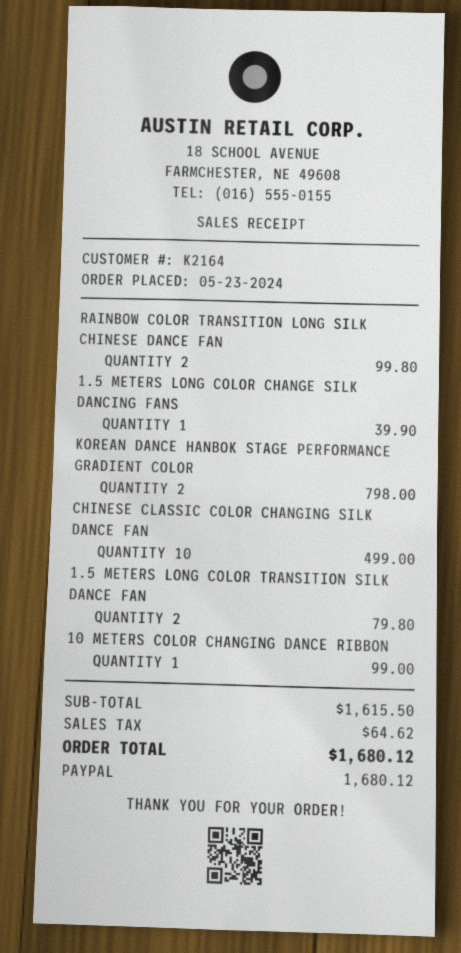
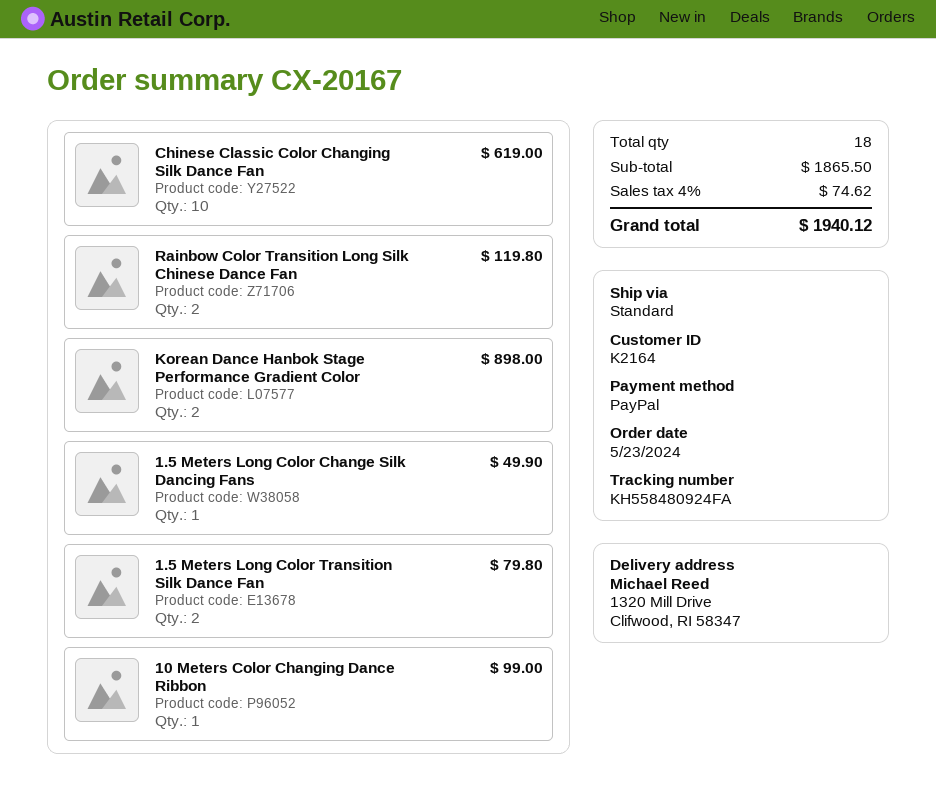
RAINBOW COLOR TRANSITION LONG SILK CHINESE DANCE FAN: 2 for 99.80 -> 2 for 119.80
1.5 METERS LONG COLOR CHANGE SILK DANCING FANS: 1 for 39.90 -> 1 for 49.90
KOREAN DANCE HANBOK STAGE PERFORMANCE GRADIENT COLOR: 2 for 798.00 -> 2 for 898.00
CHINESE CLASSIC COLOR CHANGING SILK DANCE FAN: 10 for 499.00 -> 10 for 619.00
subtotal: 1615.50 -> 1865.50
tax: 64.62 -> 74.62
total: 1680.12 -> 1940.12

